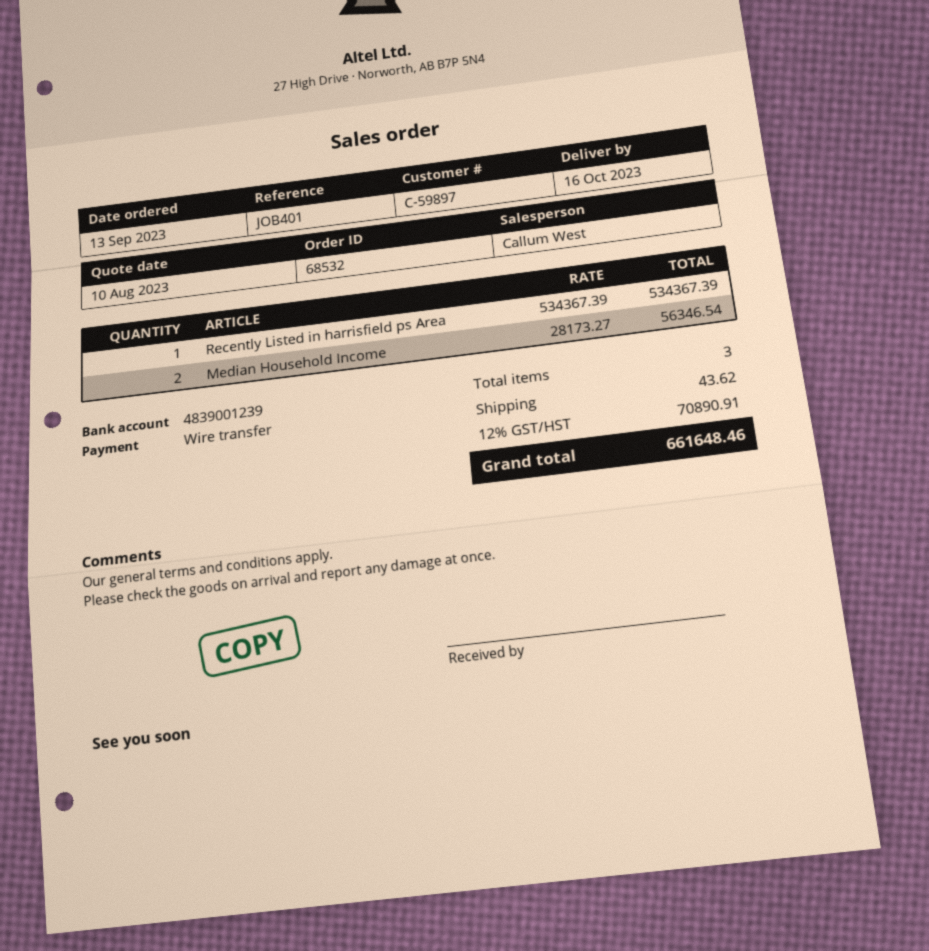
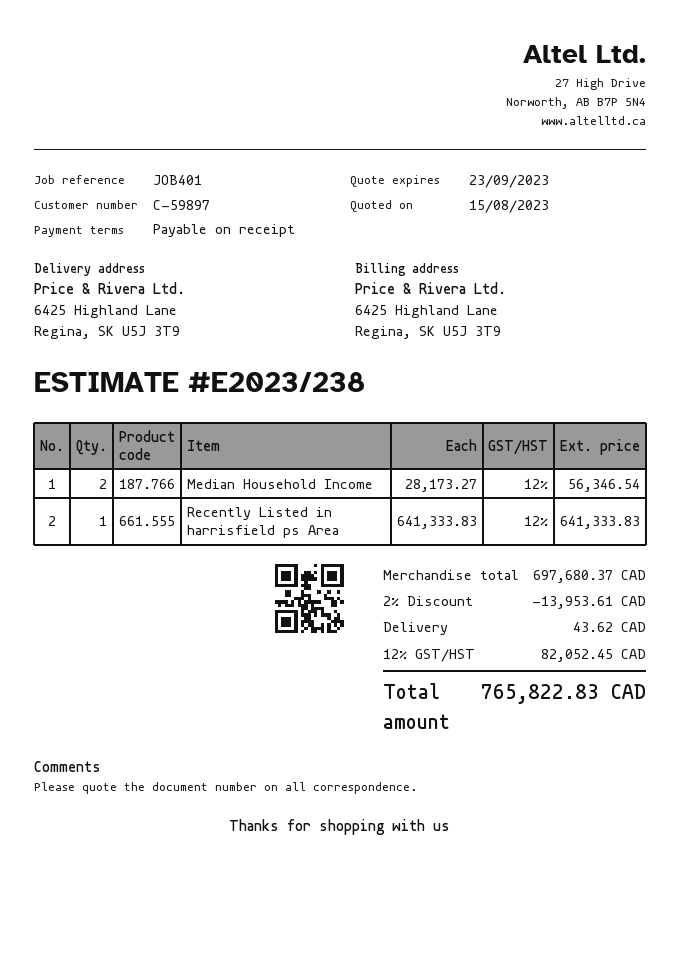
quote date: 2023-08-10 -> 2023-08-15
Recently Listed in harrisfield ps Area: 1 x 534367.39 = 534367.39 -> 1 x 641333.83 = 641333.83
discount: none -> 2% = 13953.61
tax: 12% = 70890.91 -> 12% = 82052.45
total: 661648.46 -> 765822.83

